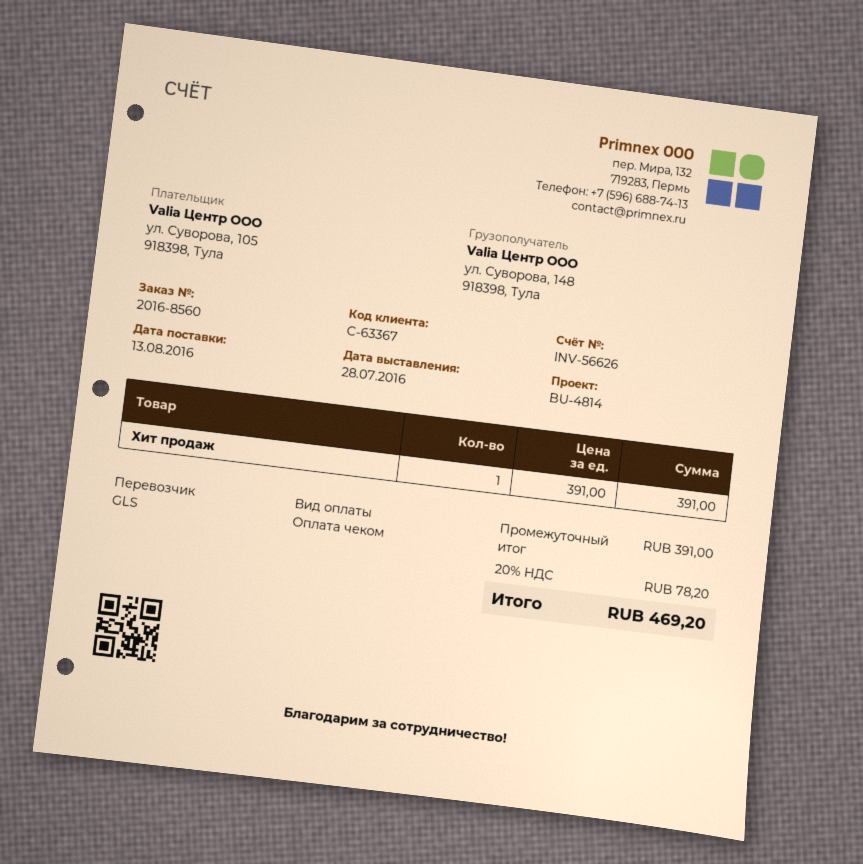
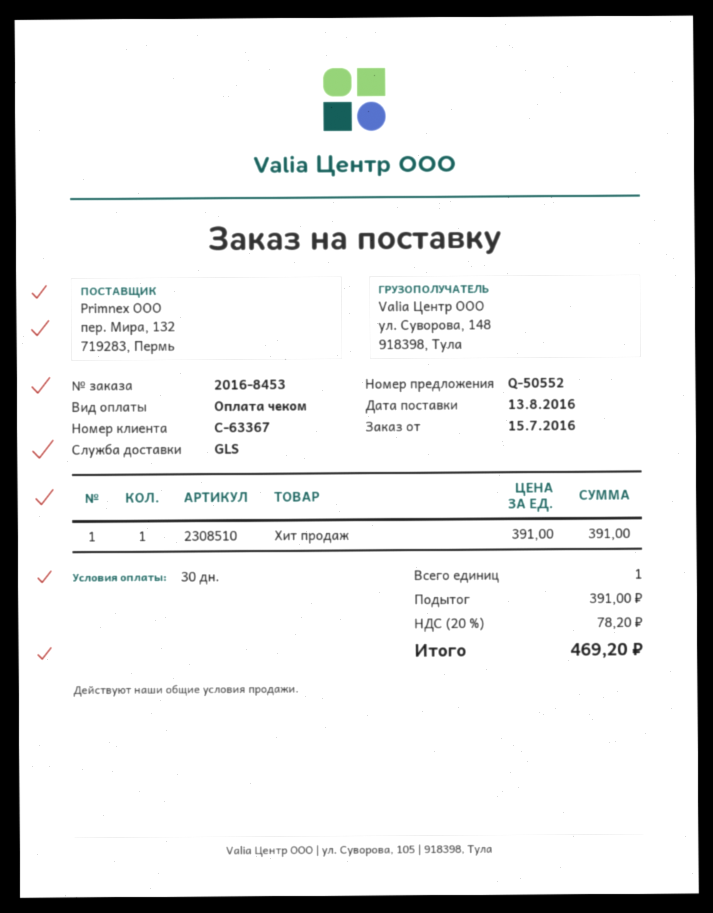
order number: 2016-8560 -> 2016-8453

